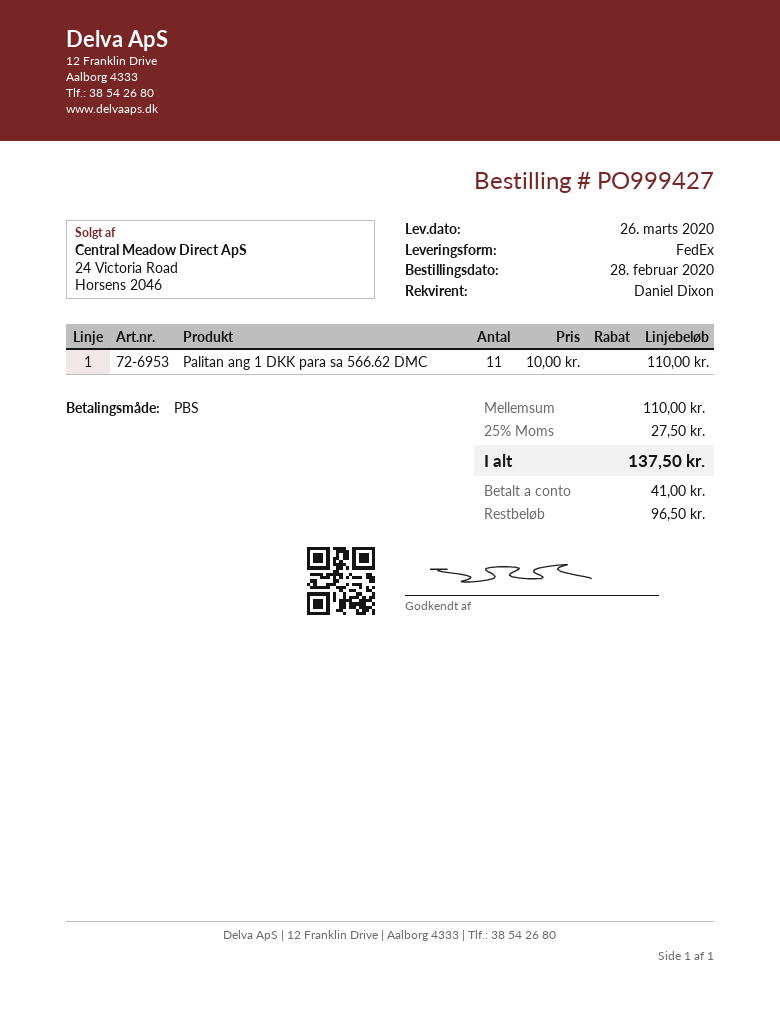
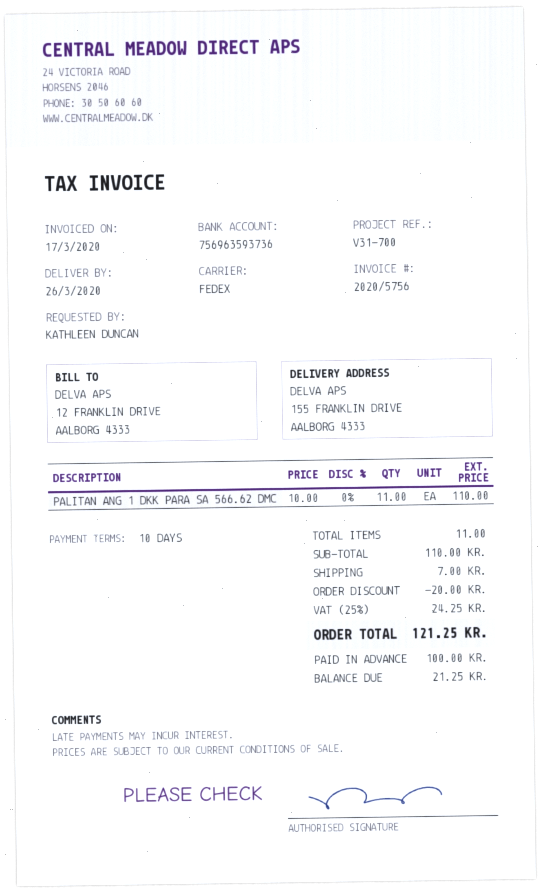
ordered by: Daniel Dixon -> KATHLEEN DUNCAN
discount: none -> 20.00
shipping: none -> 7.00
tax: 25% = 27.50 -> 25% = 24.25
total: 137.50 -> 121.25
deposit: 41.00 -> 100.00
balance: 96.50 -> 21.25

